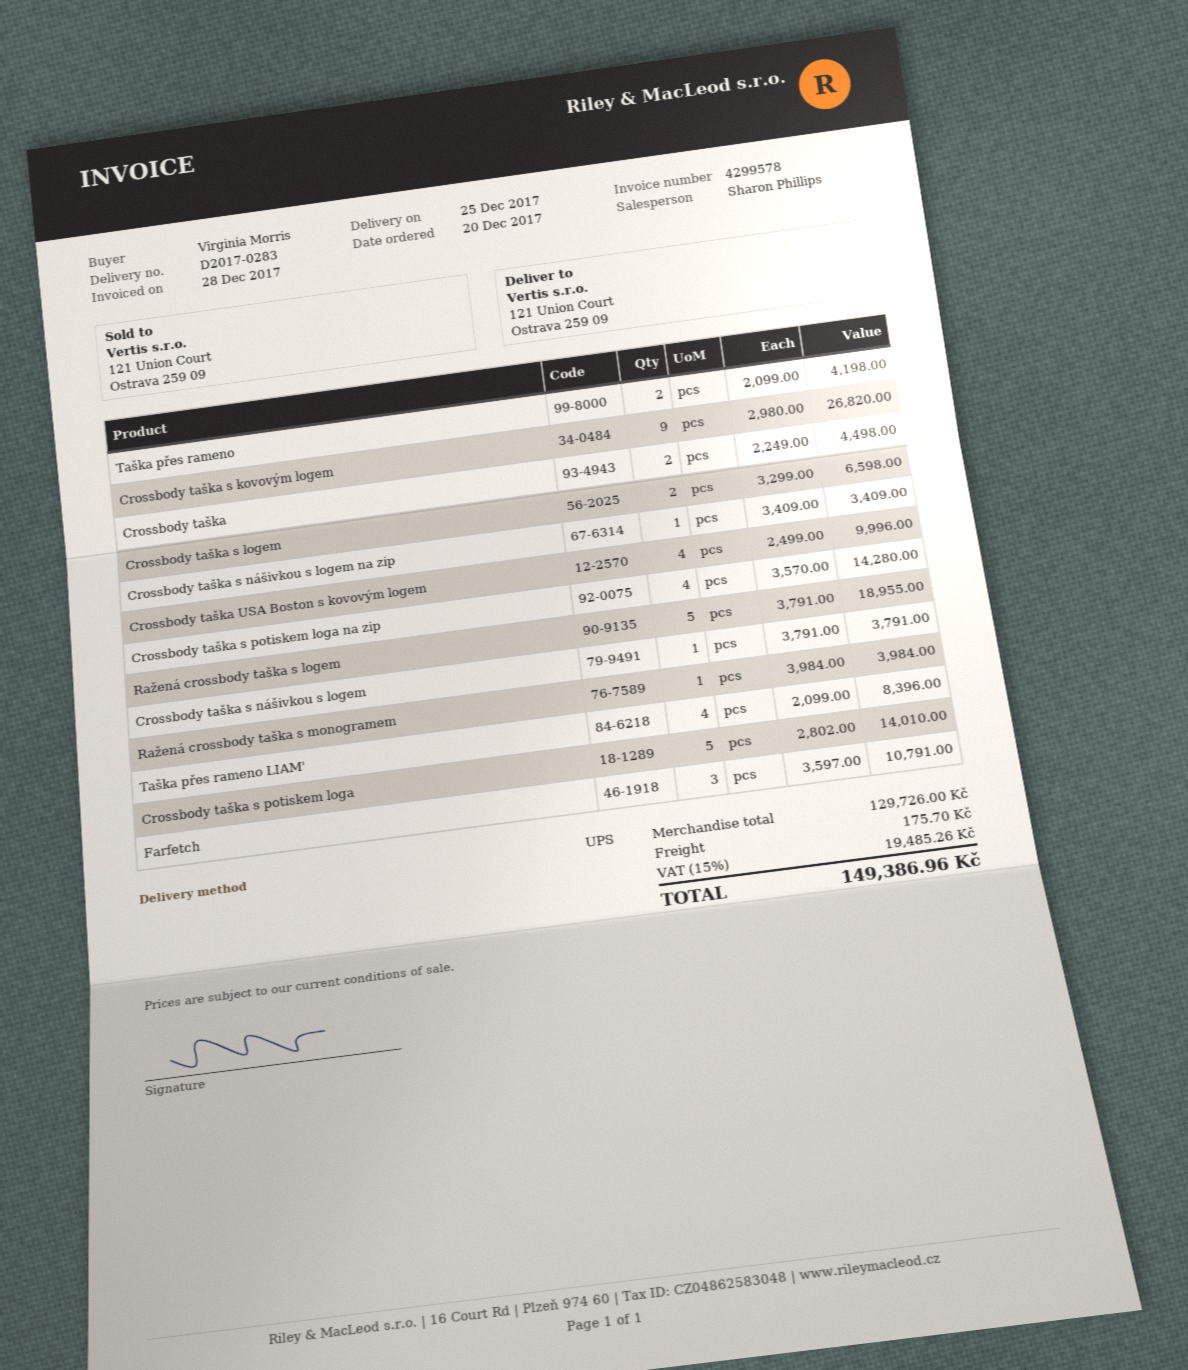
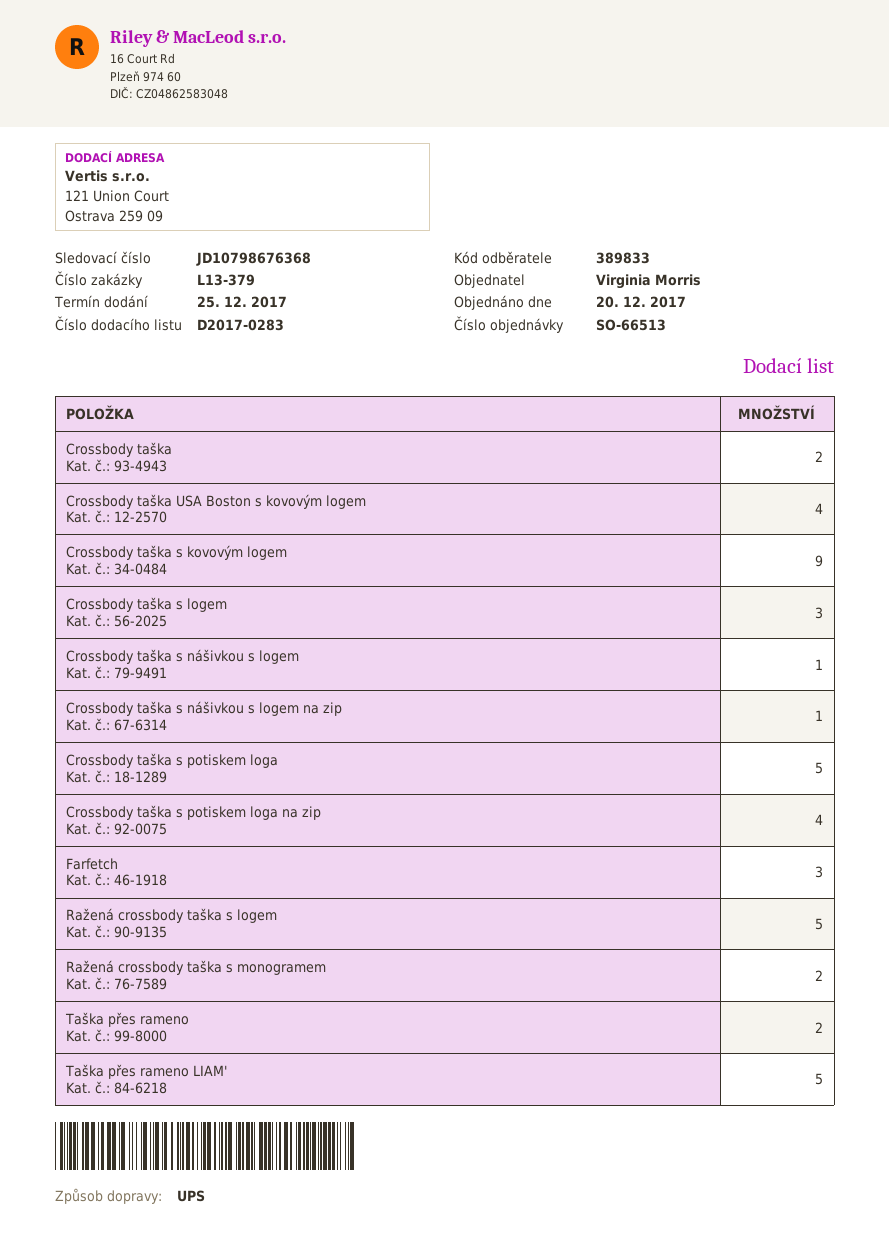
Crossbody taška s logem: 2 -> 3
Ražená crossbody taška s monogramem: 1 -> 2
Taška přes rameno LIAM': 4 -> 5

